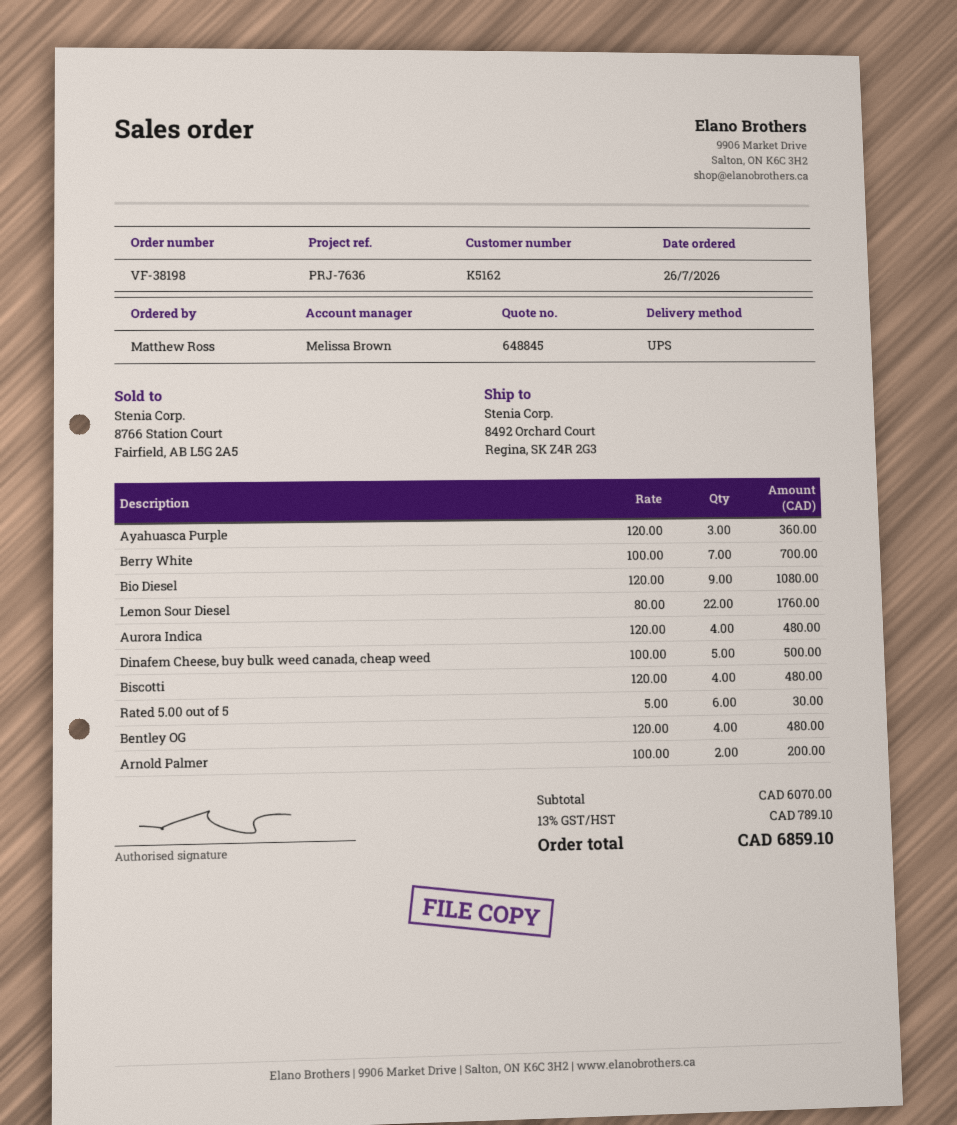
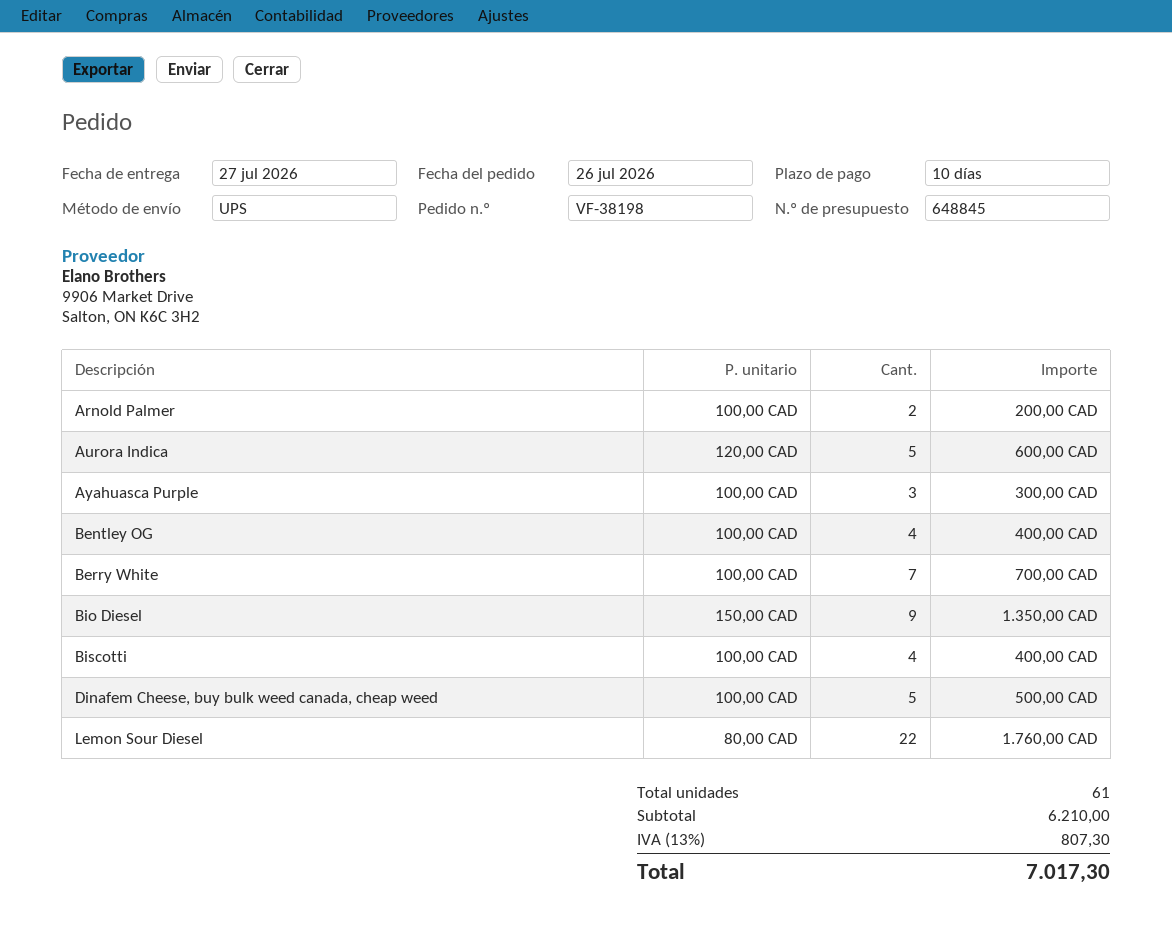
Ayahuasca Purple: 3 x 120.00 = 360.00 -> 3 x 100.00 = 300.00
Bio Diesel: 9 x 120.00 = 1080.00 -> 9 x 150.00 = 1350.00
Aurora Indica: 4 x 120.00 = 480.00 -> 5 x 120.00 = 600.00
Biscotti: 4 x 120.00 = 480.00 -> 4 x 100.00 = 400.00
Rated 5.00 out of 5: 6 x 5.00 = 30.00 -> none
Bentley OG: 4 x 120.00 = 480.00 -> 4 x 100.00 = 400.00
subtotal: 6070.00 -> 6210.00
tax: 13% = 789.10 -> 13% = 807.30
total: 6859.10 -> 7017.30

